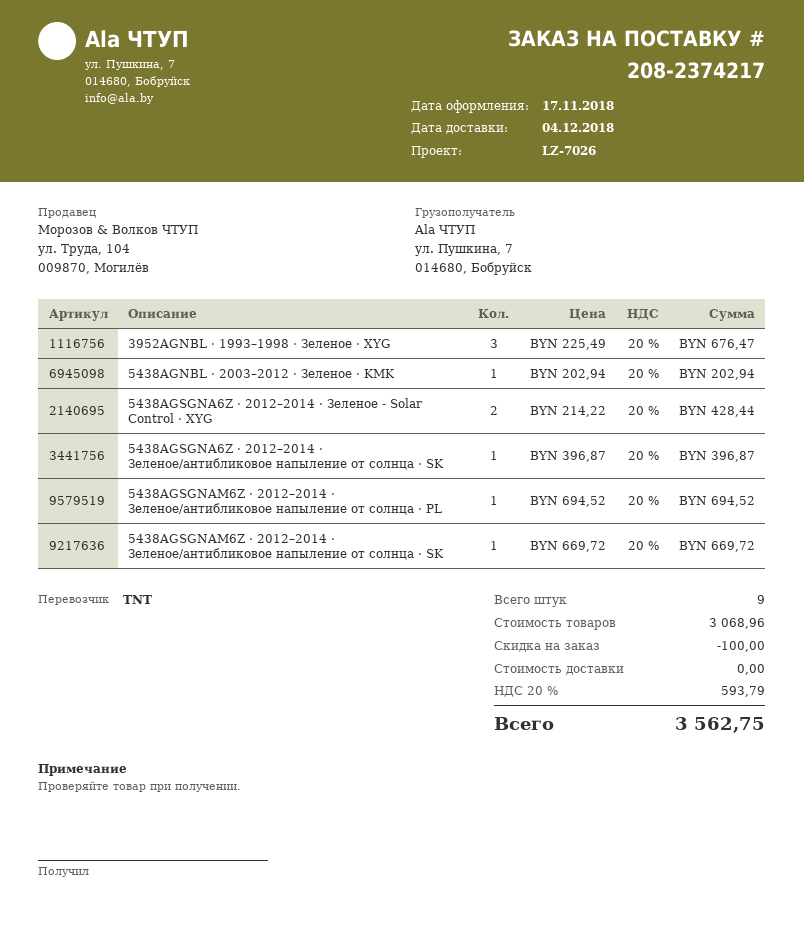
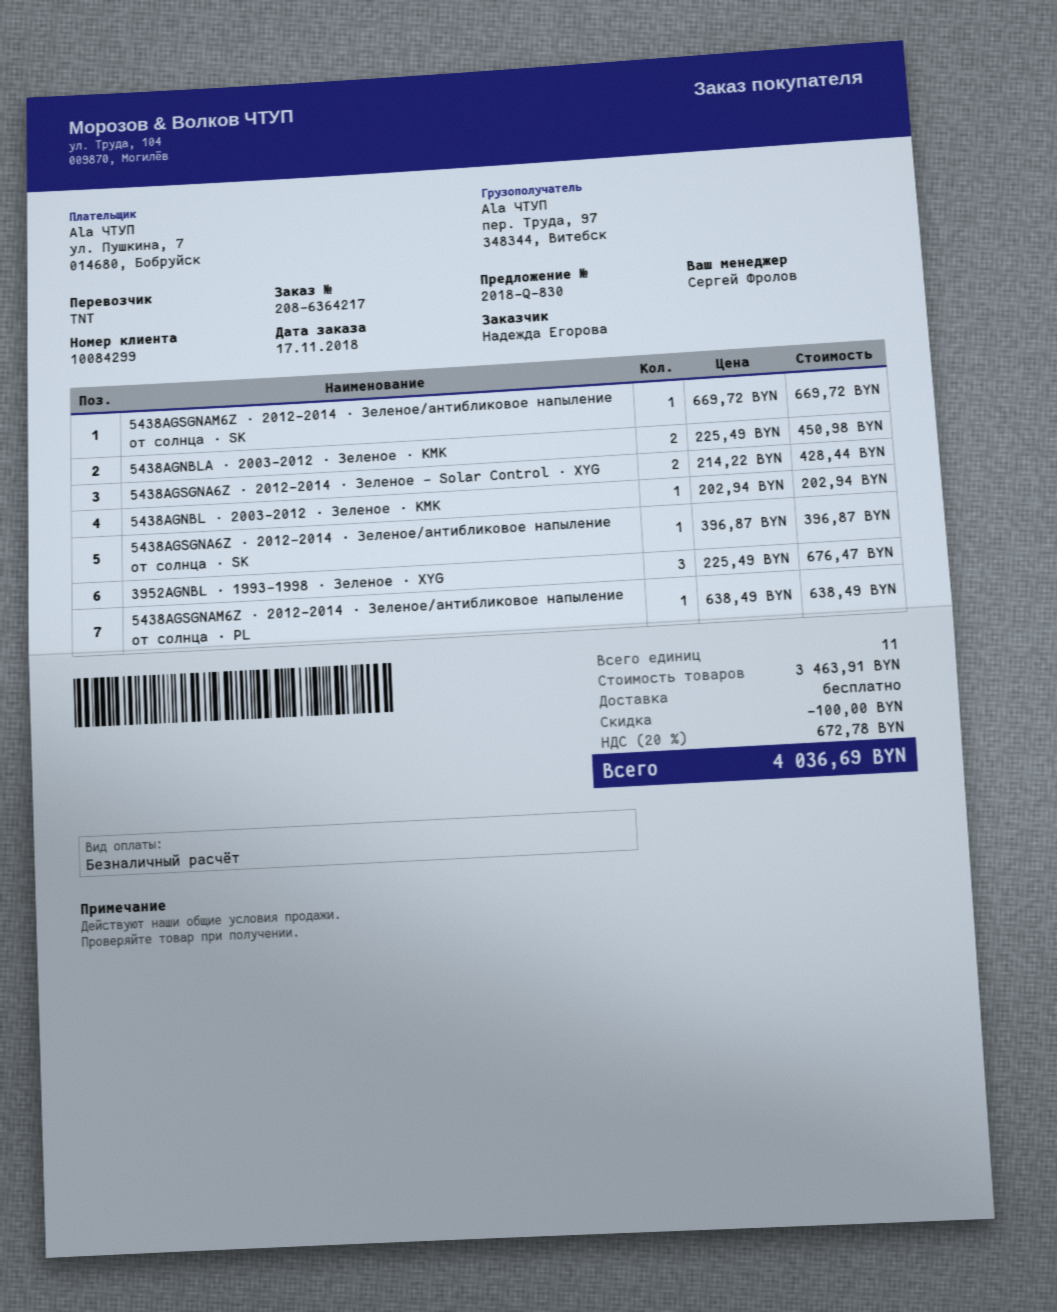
order number: 208-2374217 -> 208-6364217
ship to: ул. Пушкина, 7, 014680, Бобруйск -> пер. Труда, 97, 348344, Витебск
5438AGSGNAM6Z · 2012–2014 · Зеленое/антибликовое напыление от солнца · PL: 1 x 694.52 = 694.52 -> 1 x 638.49 = 638.49
5438AGNBLA · 2003–2012 · Зеленое · KMK: none -> 2 x 225.49 = 450.98
total quantity: 9 -> 11
subtotal: 3068.96 -> 3463.91
tax: 20% = 593.79 -> 20% = 672.78
total: 3562.75 -> 4036.69

